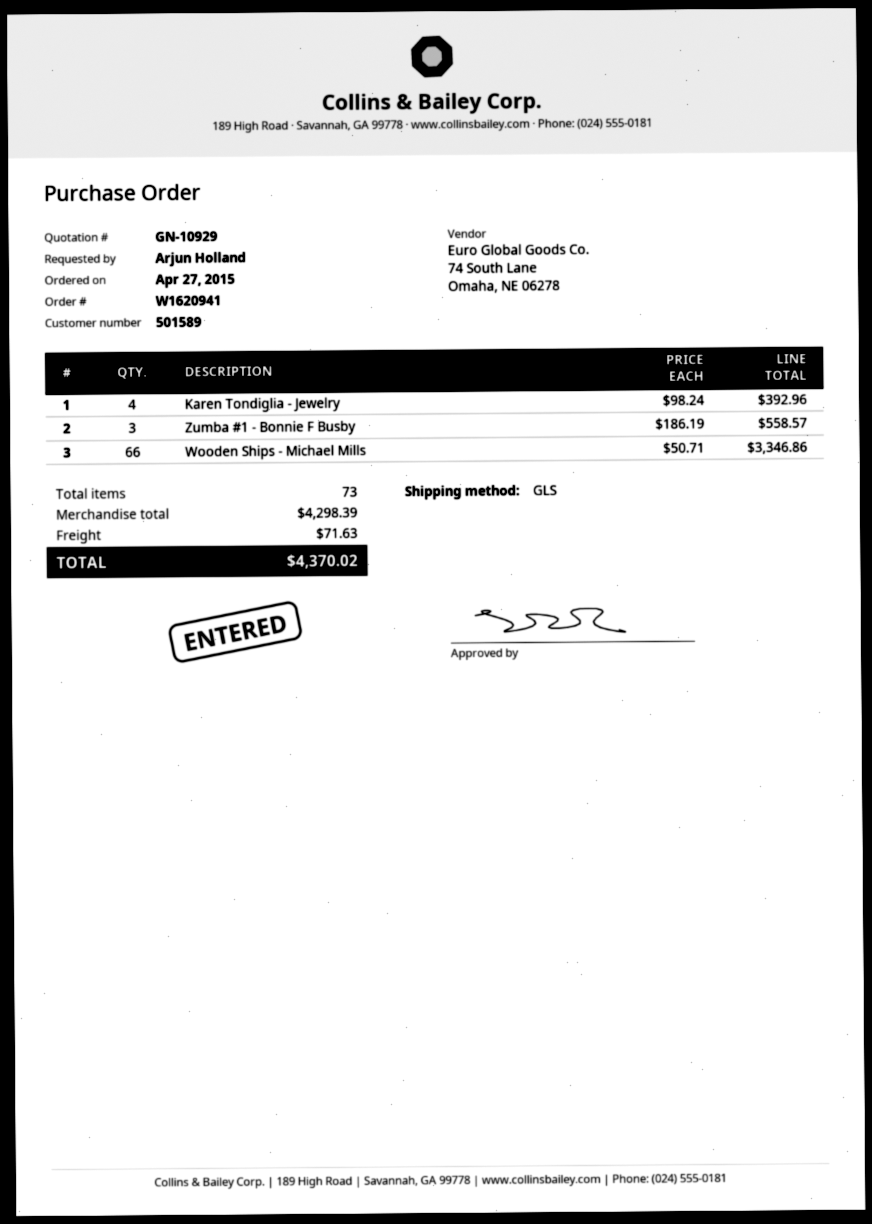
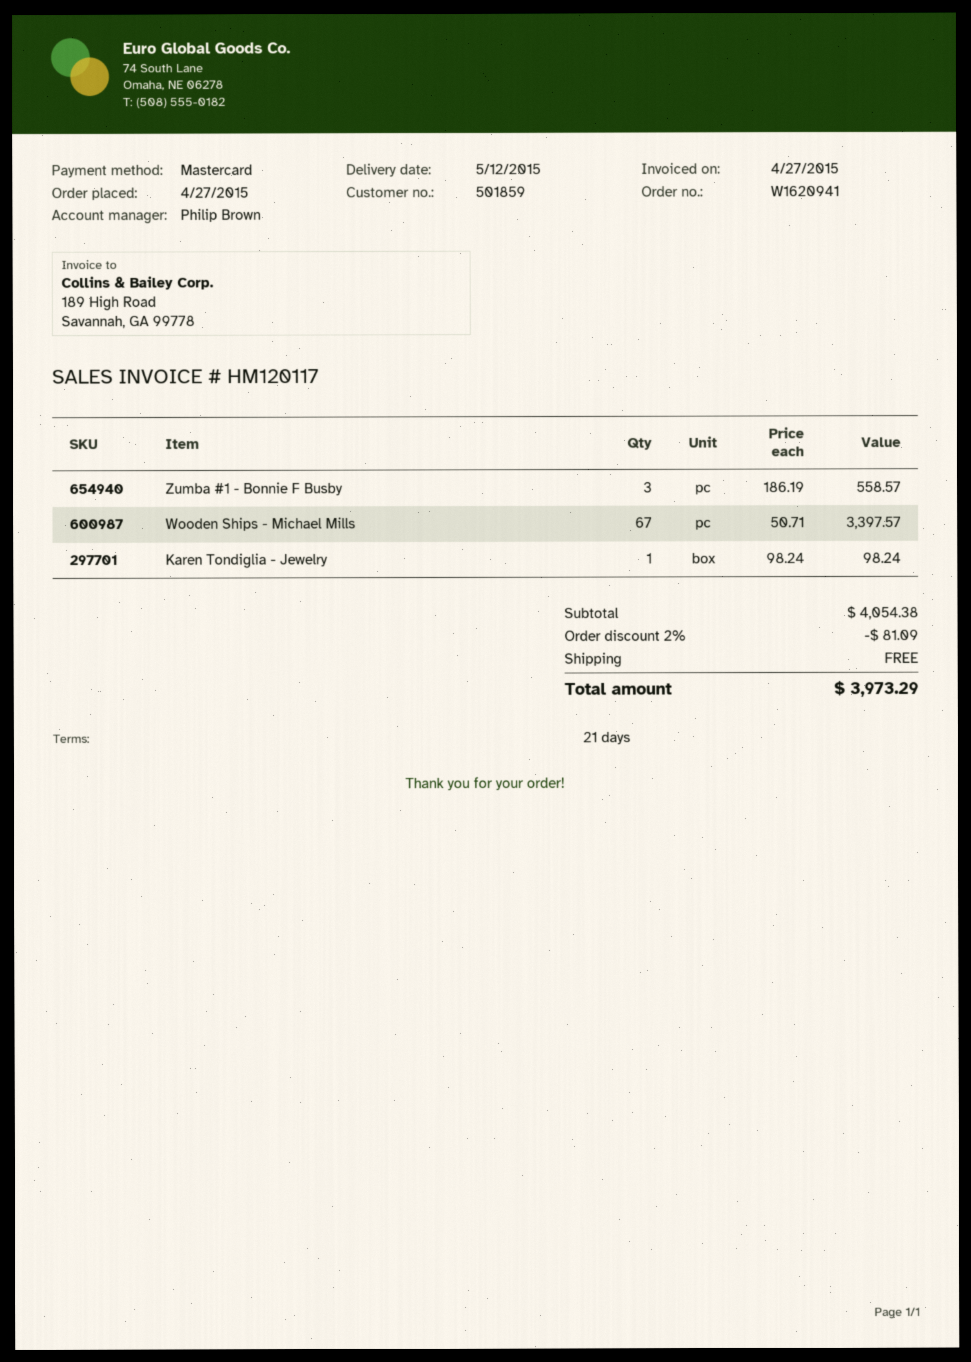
customer number: 501589 -> 501859
Karen Tondiglia - Jewelry: 4 x 98.24 = 392.96 -> 1 x 98.24 = 98.24
Wooden Ships - Michael Mills: 66 x 50.71 = 3346.86 -> 67 x 50.71 = 3397.57
subtotal: 4298.39 -> 4054.38
discount: none -> 2% = 81.09
shipping: 71.63 -> 0.00
total: 4370.02 -> 3973.29

